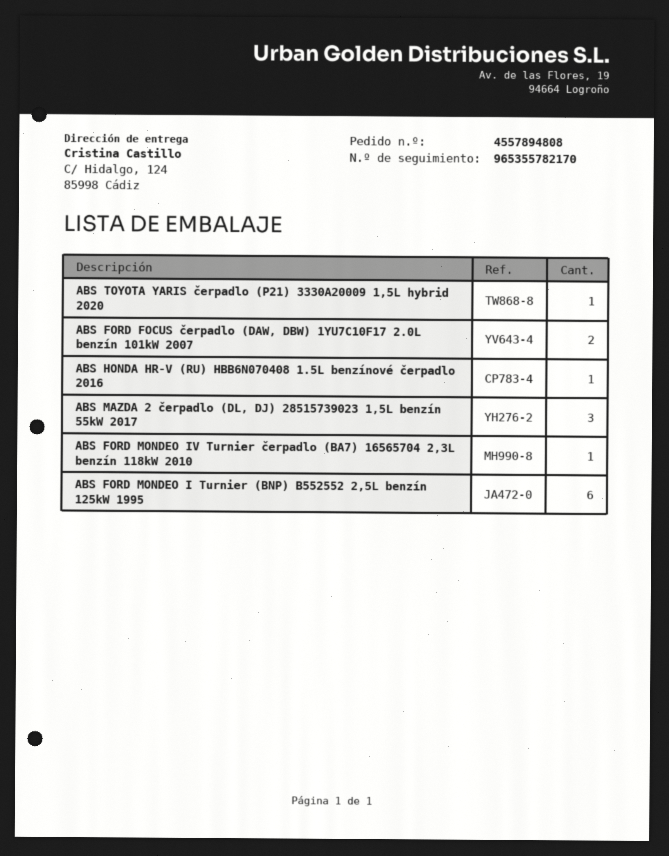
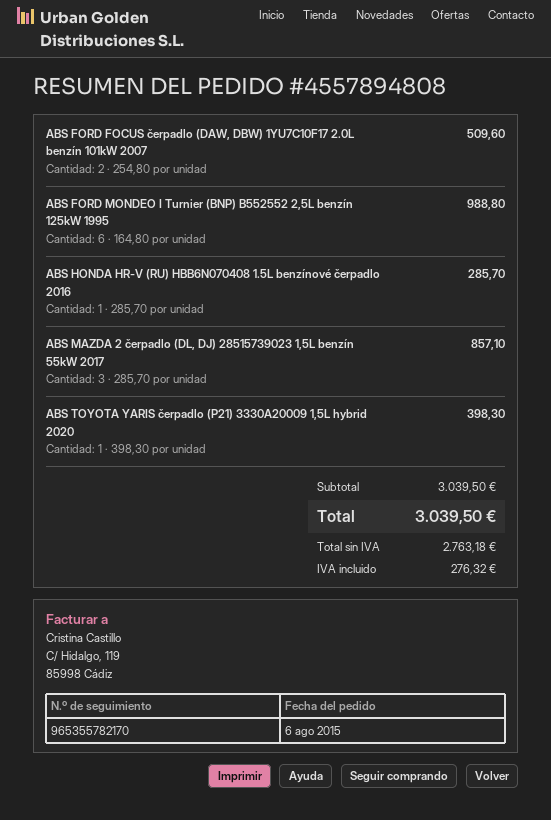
ABS FORD MONDEO IV Turnier čerpadlo (BA7) 16565704 2,3L benzín 118kW 2010: 1 -> none

